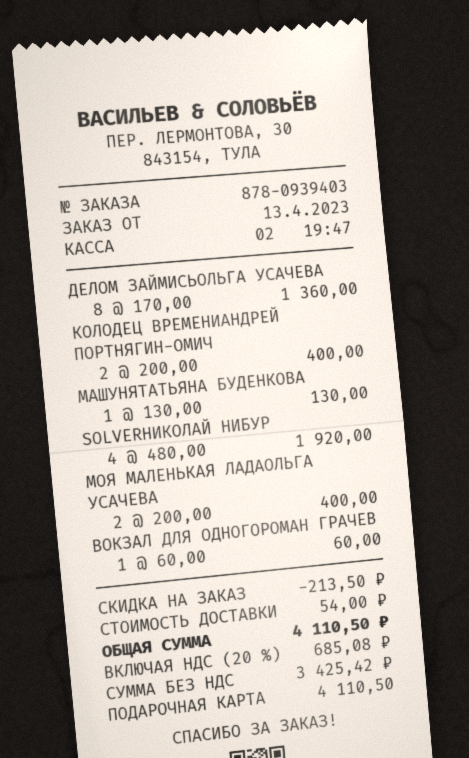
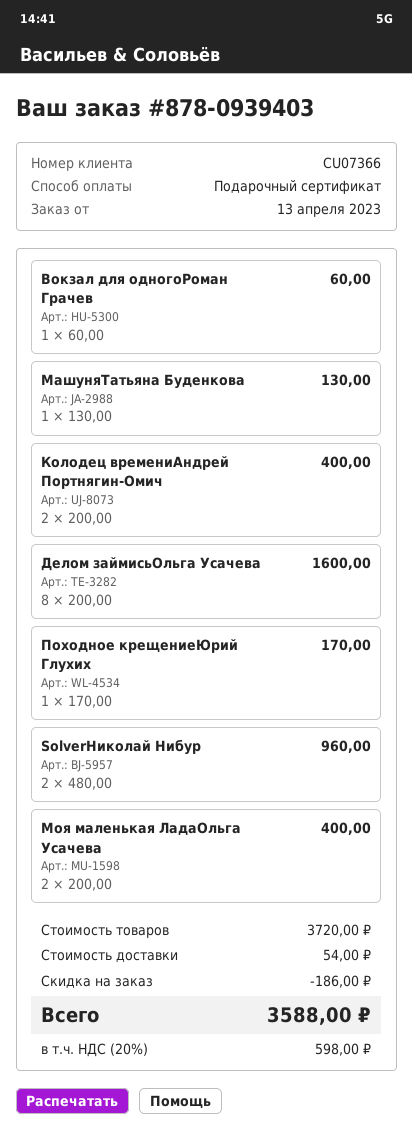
ДЕЛОМ ЗАЙМИСЬОЛЬГА УСАЧЕВА: 8 x 170.00 = 1360.00 -> 8 x 200.00 = 1600.00
SOLVERНИКОЛАЙ НИБУР: 4 x 480.00 = 1920.00 -> 2 x 480.00 = 960.00
Походное крещениеЮрий Глухих: none -> 1 x 170.00 = 170.00
discount: 213.50 -> 186.00
tax: 20% = 685.08 -> 20% = 598.00
total: 4110.50 -> 3588.00

